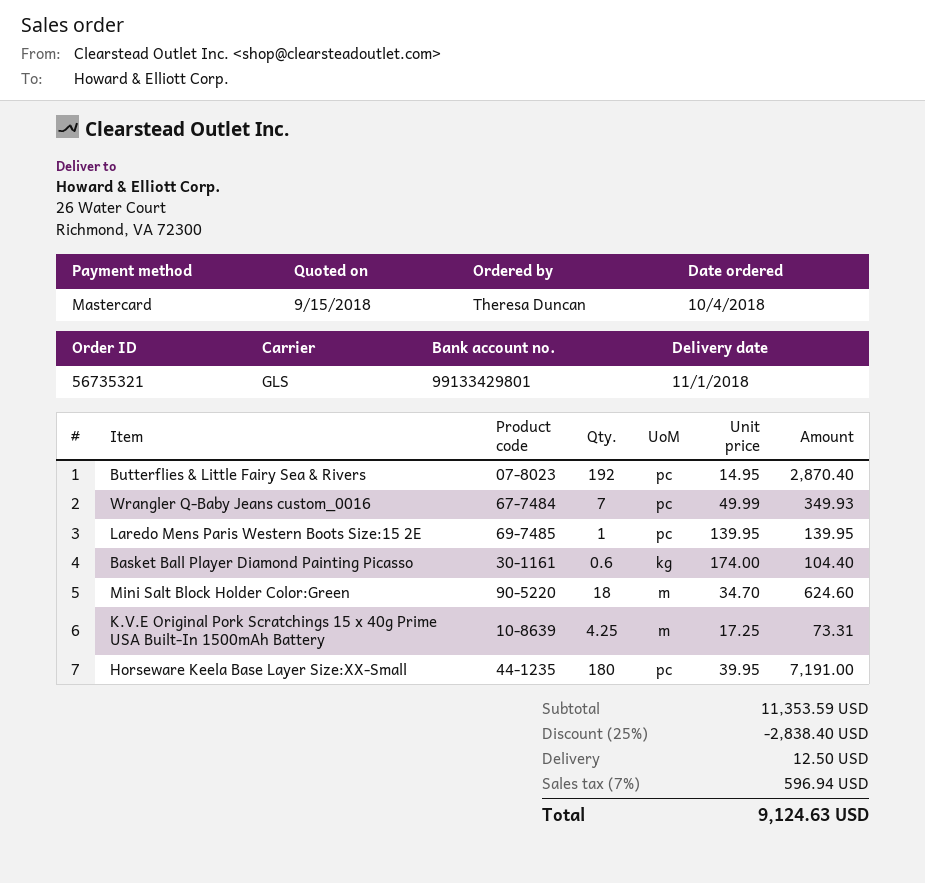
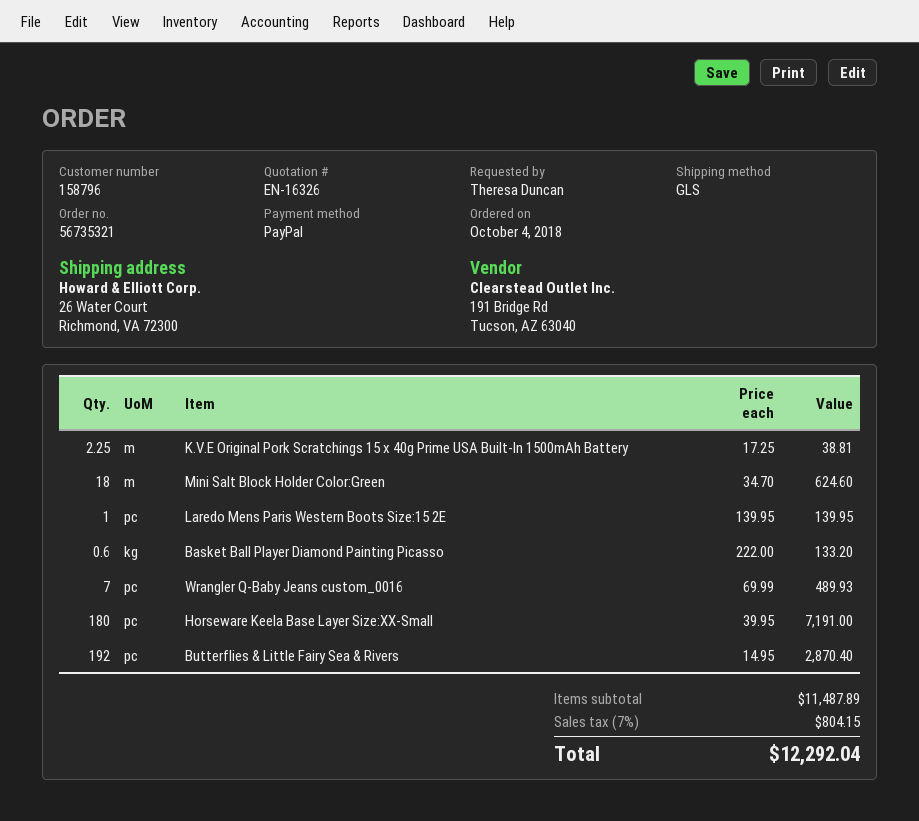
payment method: Mastercard -> PayPal
Wrangler Q-Baby Jeans custom_0016: 7 x 49.99 = 349.93 -> 7 x 69.99 = 489.93
Basket Ball Player Diamond Painting Picasso: 0.6 x 174.00 = 104.40 -> 0.6 x 222.00 = 133.20
K.V.E Original Pork Scratchings 15 x 40g Prime USA Built-In 1500mAh Battery: 4.25 x 17.25 = 73.31 -> 2.25 x 17.25 = 38.81
subtotal: 11353.59 -> 11487.89
discount: 25% = 2838.40 -> none
shipping: 12.50 -> none
tax: 7% = 596.94 -> 7% = 804.15
total: 9124.63 -> 12292.04

